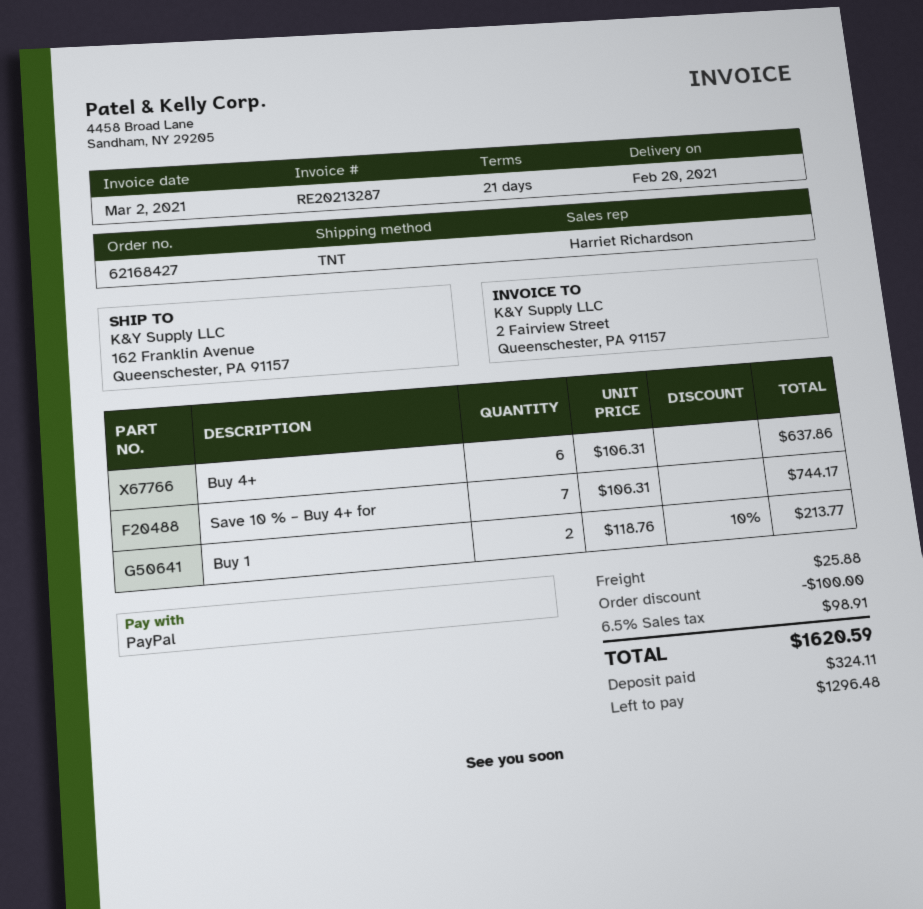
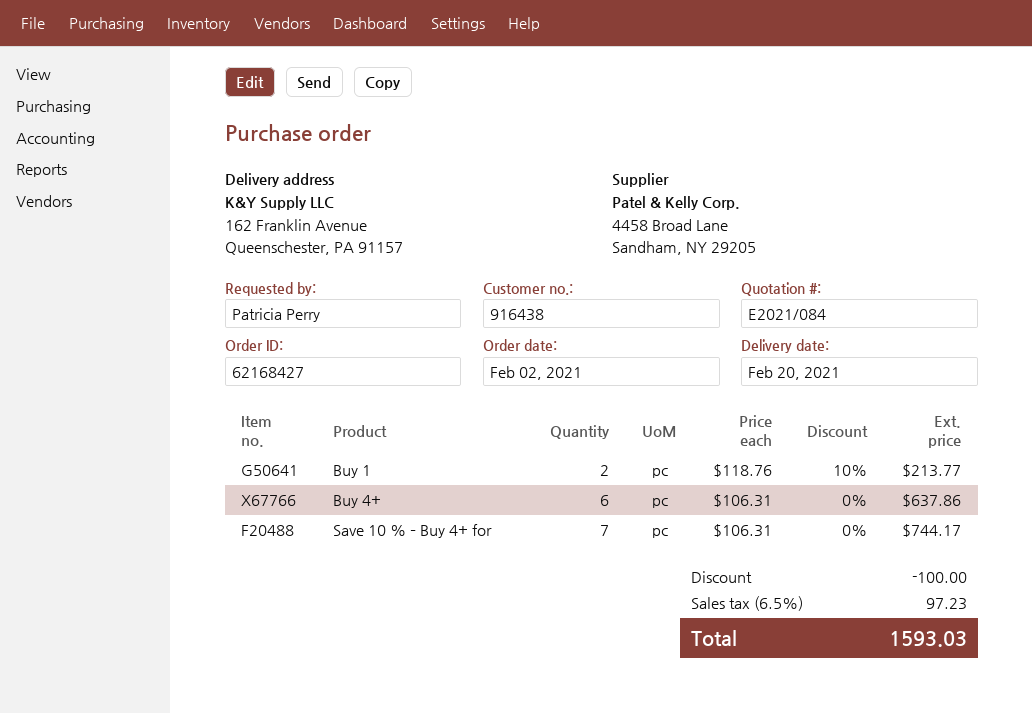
shipping: 25.88 -> none
tax: 6.5% = 98.91 -> 6.5% = 97.23
total: 1620.59 -> 1593.03

